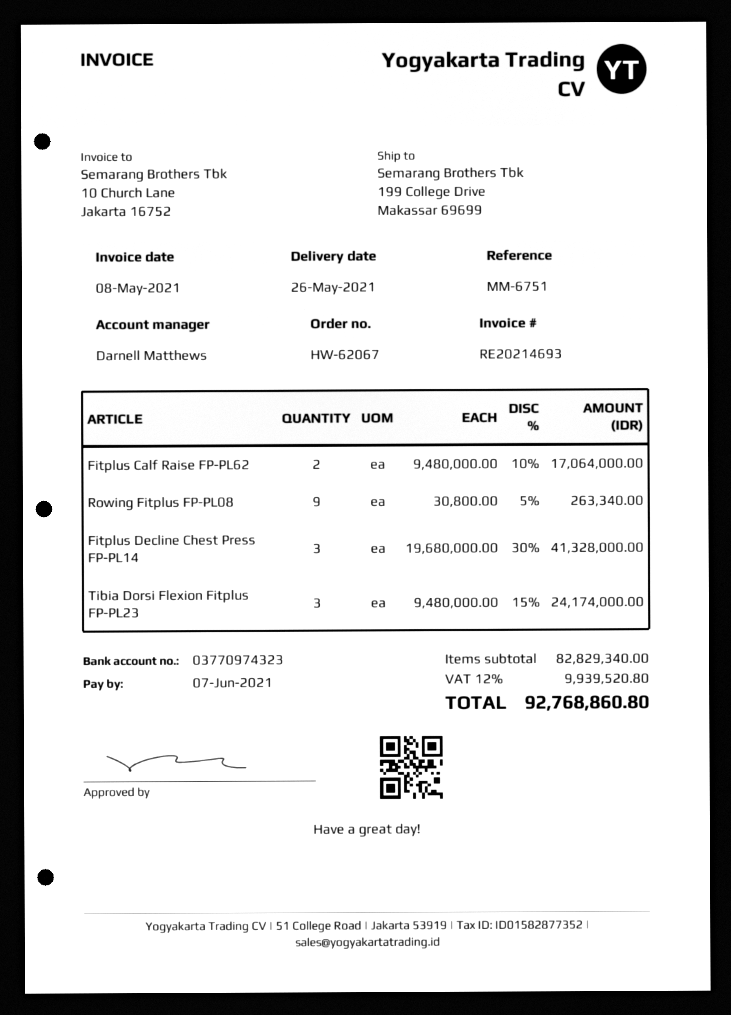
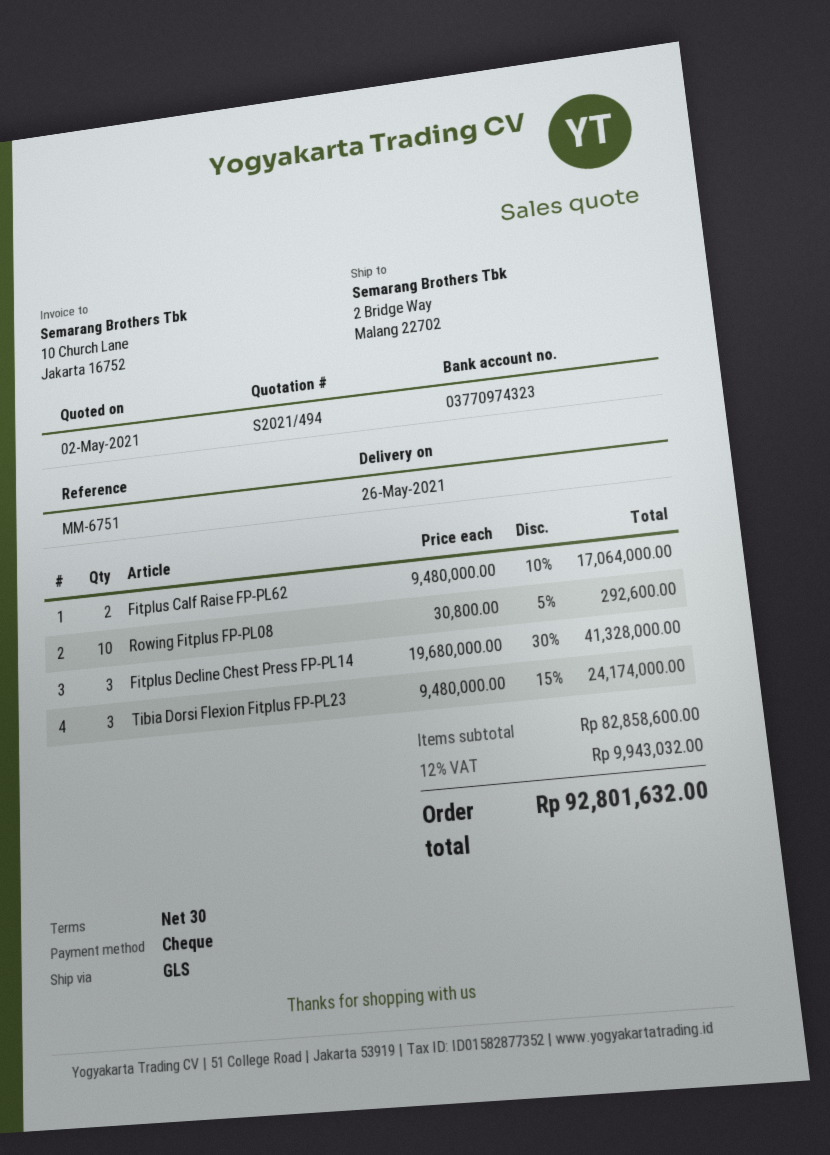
ship to: 199 College Drive, Makassar 69699 -> 2 Bridge Way, Malang 22702
Rowing Fitplus FP-PL08: 9 x 30800.00 - 5% = 263340.00 -> 10 x 30800.00 - 5% = 292600.00
subtotal: 82829340.00 -> 82858600.00
tax: 12% = 9939520.80 -> 12% = 9943032.00
total: 92768860.80 -> 92801632.00

